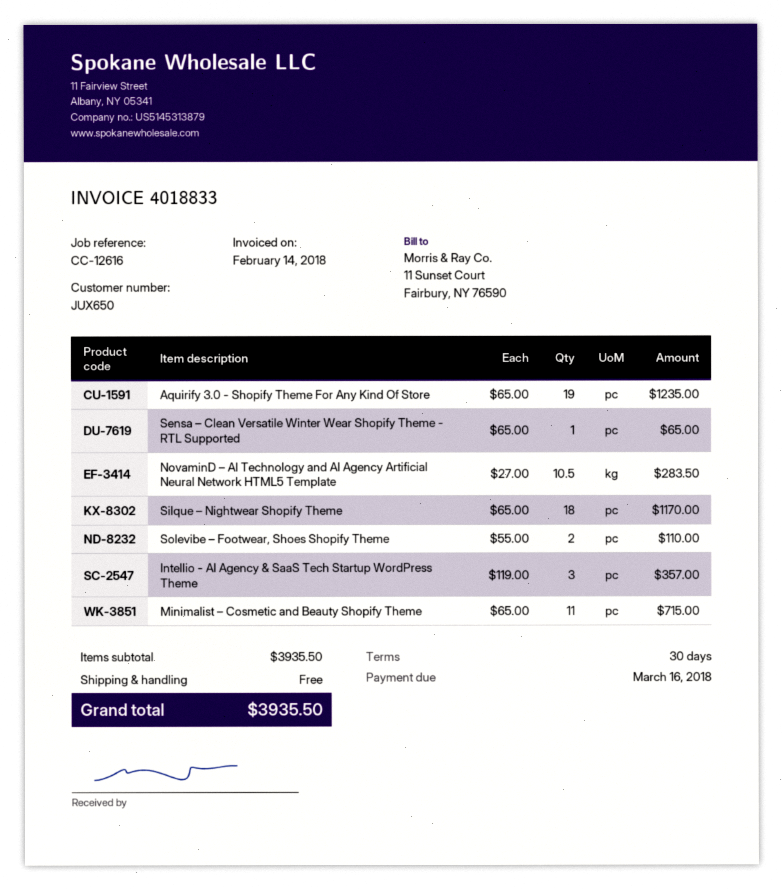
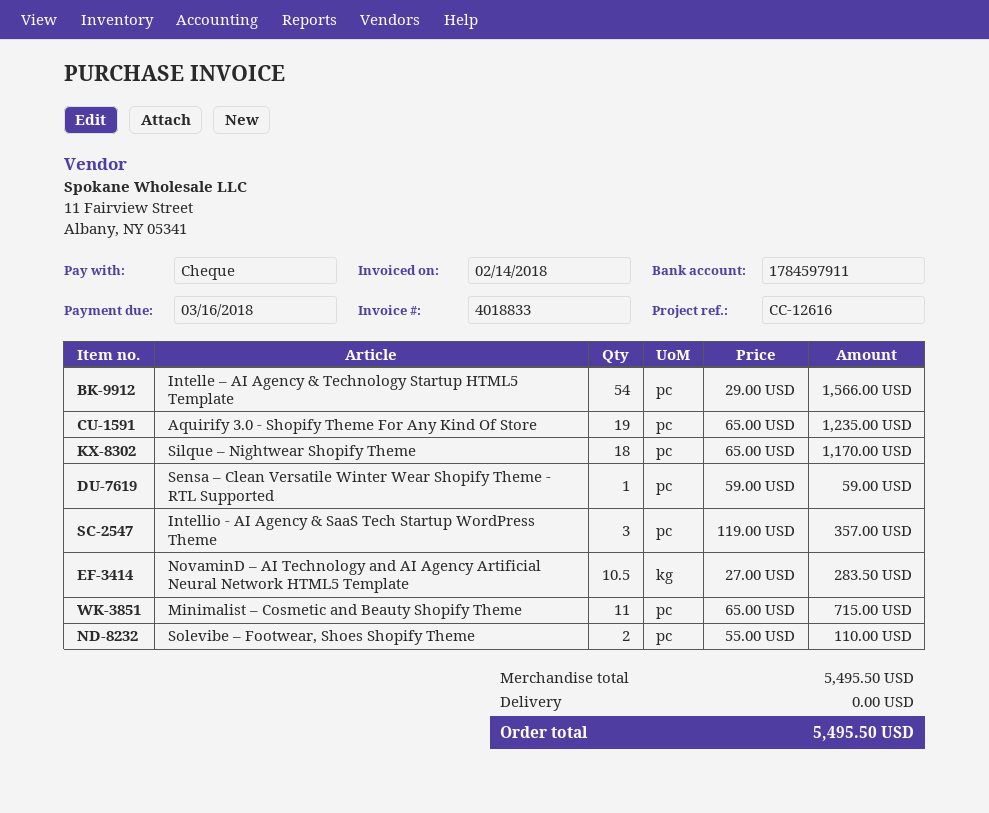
Sensa – Clean Versatile Winter Wear Shopify Theme - RTL Supported: 1 x 65.00 = 65.00 -> 1 x 59.00 = 59.00
Intelle – AI Agency & Technology Startup HTML5 Template: none -> 54 x 29.00 = 1566.00
subtotal: 3935.50 -> 5495.50
total: 3935.50 -> 5495.50

